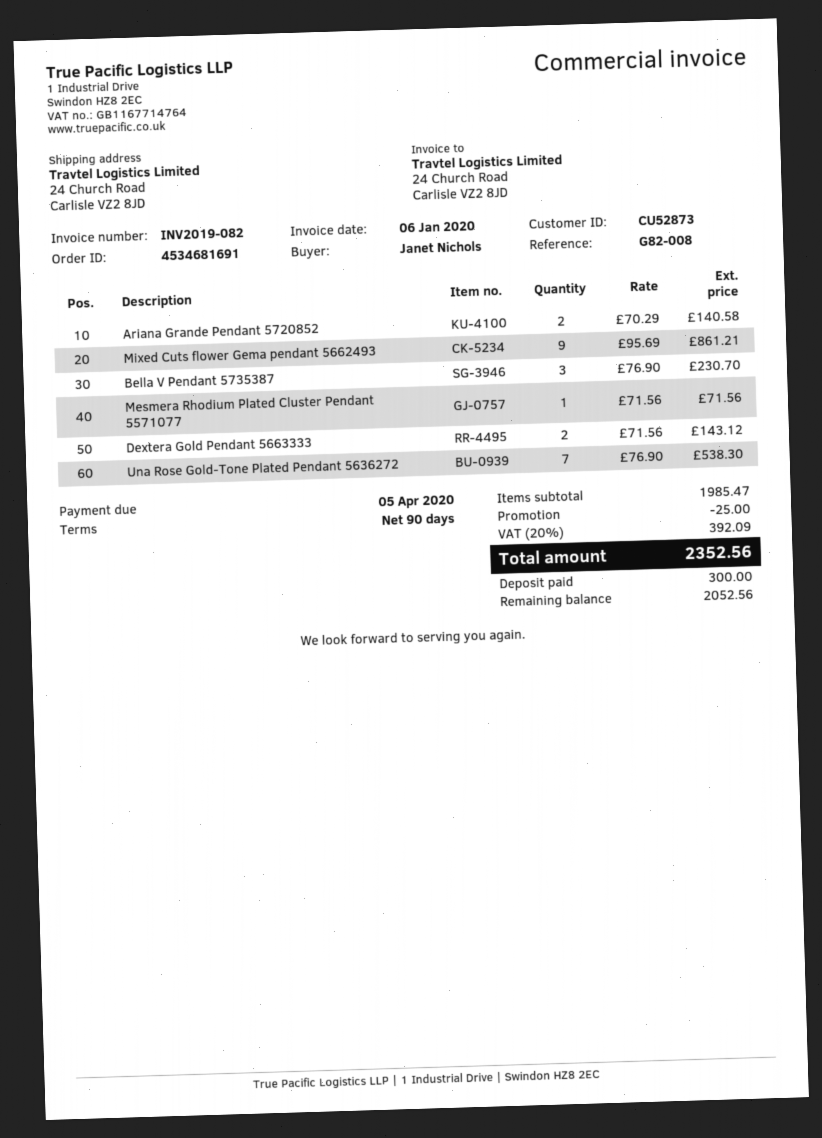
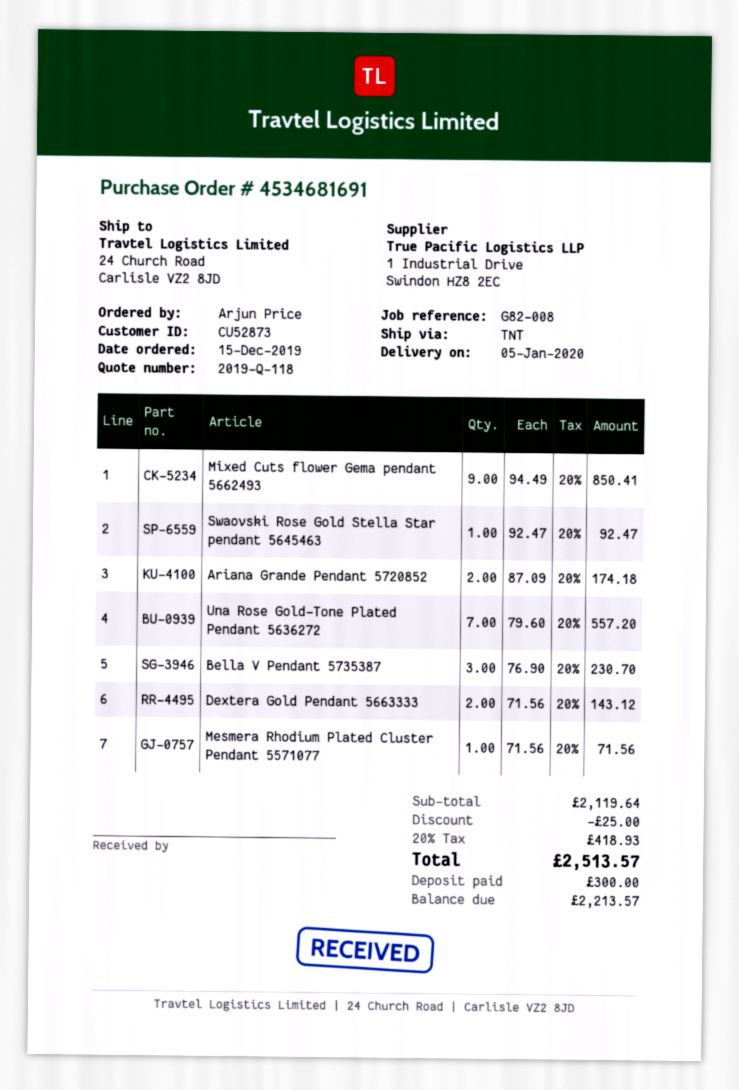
ordered by: Janet Nichols -> Arjun Price
Ariana Grande Pendant 5720852: 2 x 70.29 = 140.58 -> 2 x 87.09 = 174.18
Mixed Cuts flower Gema pendant 5662493: 9 x 95.69 = 861.21 -> 9 x 94.49 = 850.41
Una Rose Gold-Tone Plated Pendant 5636272: 7 x 76.90 = 538.30 -> 7 x 79.60 = 557.20
Swaovski Rose Gold Stella Star pendant 5645463: none -> 1 x 92.47 = 92.47
subtotal: 1985.47 -> 2119.64
tax: 20% = 392.09 -> 20% = 418.93
total: 2352.56 -> 2513.57
balance: 2052.56 -> 2213.57

